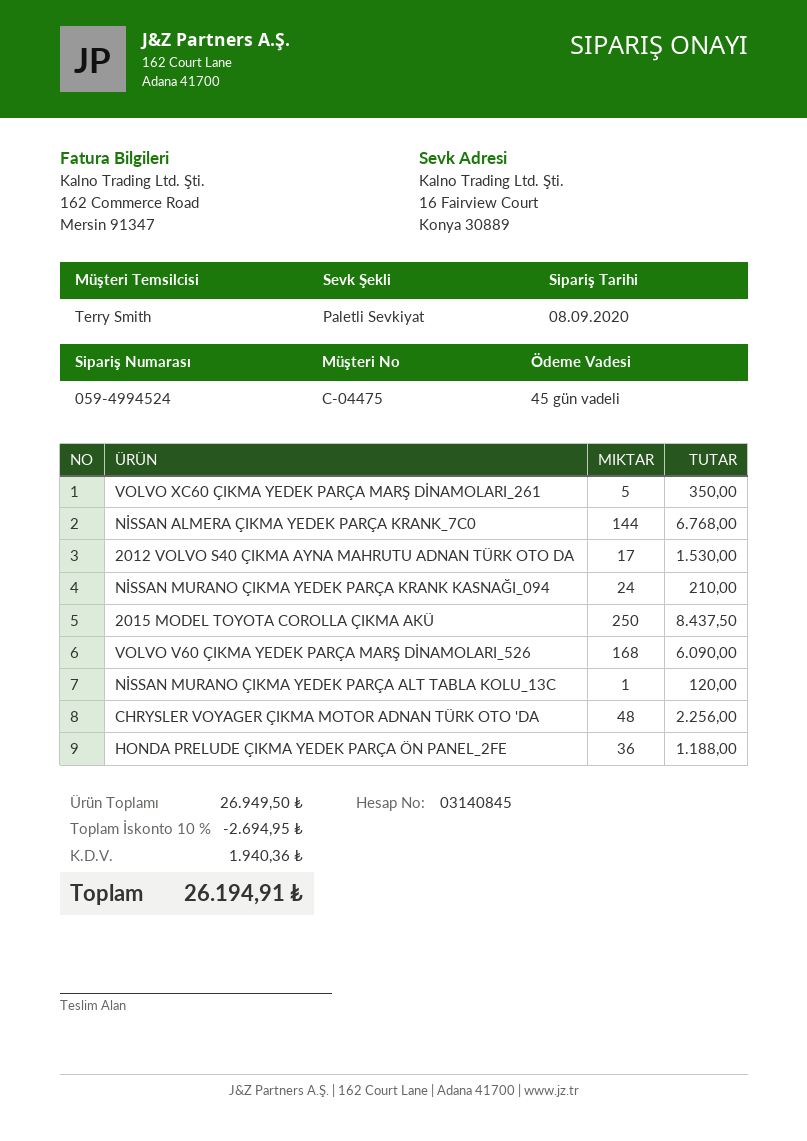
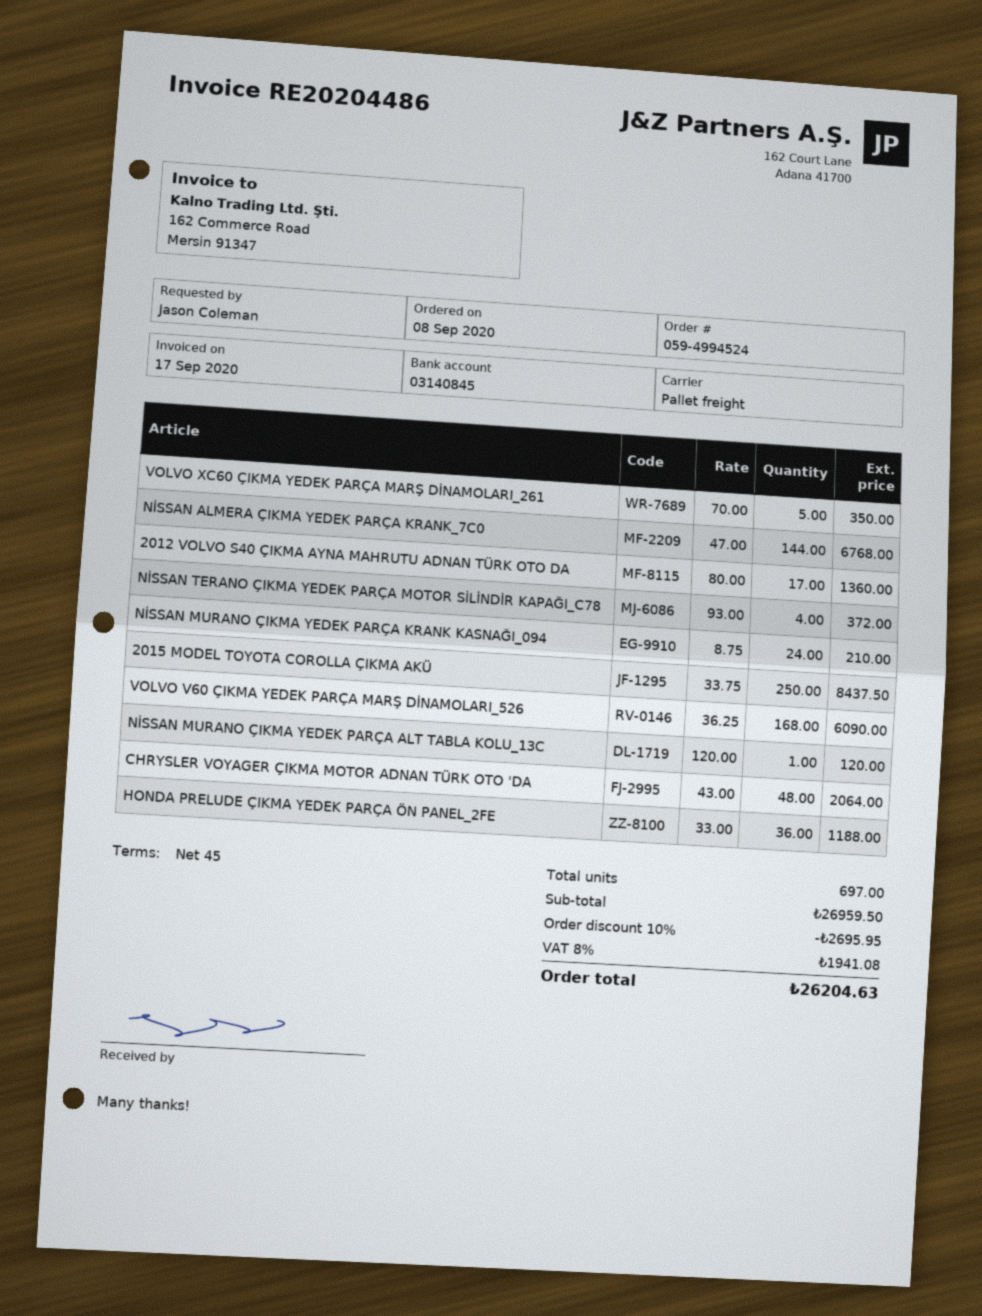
2012 VOLVO S40 ÇIKMA AYNA MAHRUTU ADNAN TÜRK OTO DA: 17 for 1530.00 -> 17 for 1360.00
CHRYSLER VOYAGER ÇIKMA MOTOR ADNAN TÜRK OTO 'DA: 48 for 2256.00 -> 48 for 2064.00
NİSSAN TERANO ÇIKMA YEDEK PARÇA MOTOR SİLİNDİR KAPAĞI_C78: none -> 4 for 372.00
subtotal: 26949.50 -> 26959.50
discount: 10% = 2694.95 -> 10% = 2695.95
tax: 1940.36 -> 1941.08
total: 26194.91 -> 26204.63

